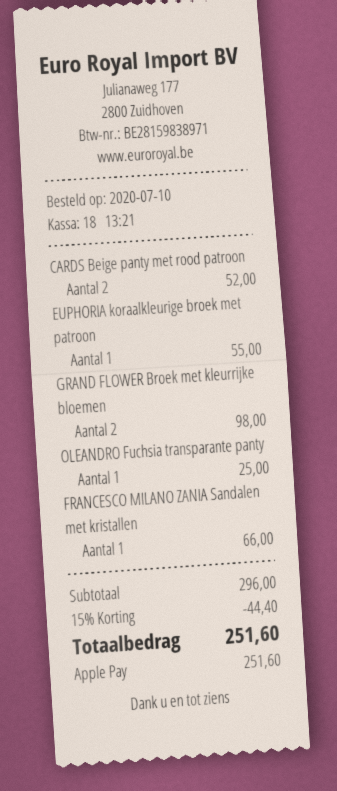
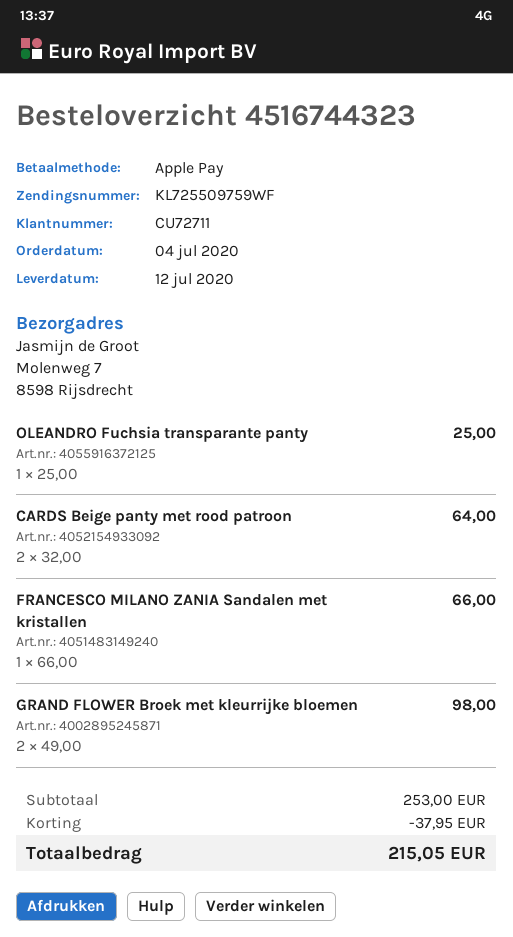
order date: 2020-07-10 -> 2020-07-04
CARDS Beige panty met rood patroon: 2 for 52.00 -> 2 for 64.00
EUPHORIA koraalkleurige broek met patroon: 1 for 55.00 -> none
subtotal: 296.00 -> 253.00
discount: 44.40 -> 37.95
total: 251.60 -> 215.05

